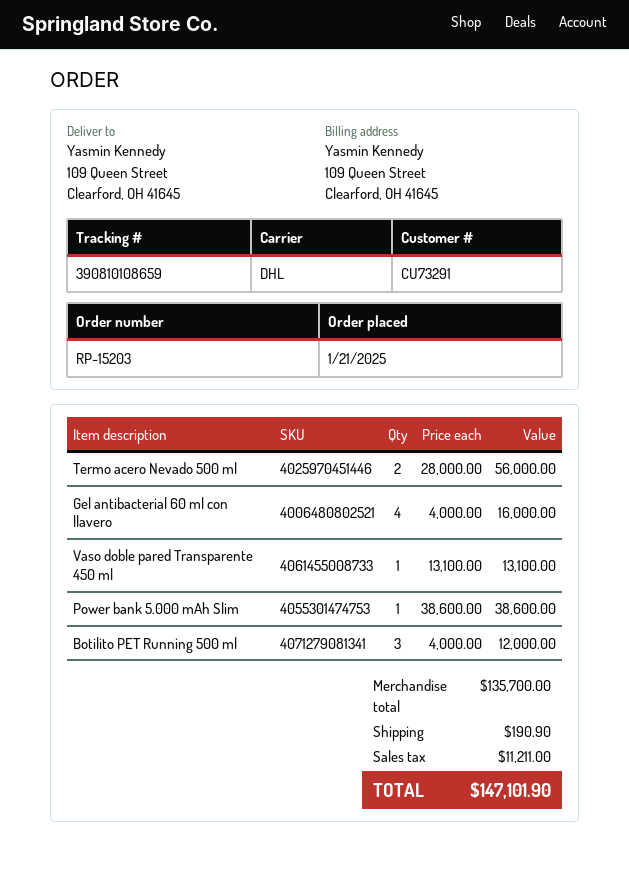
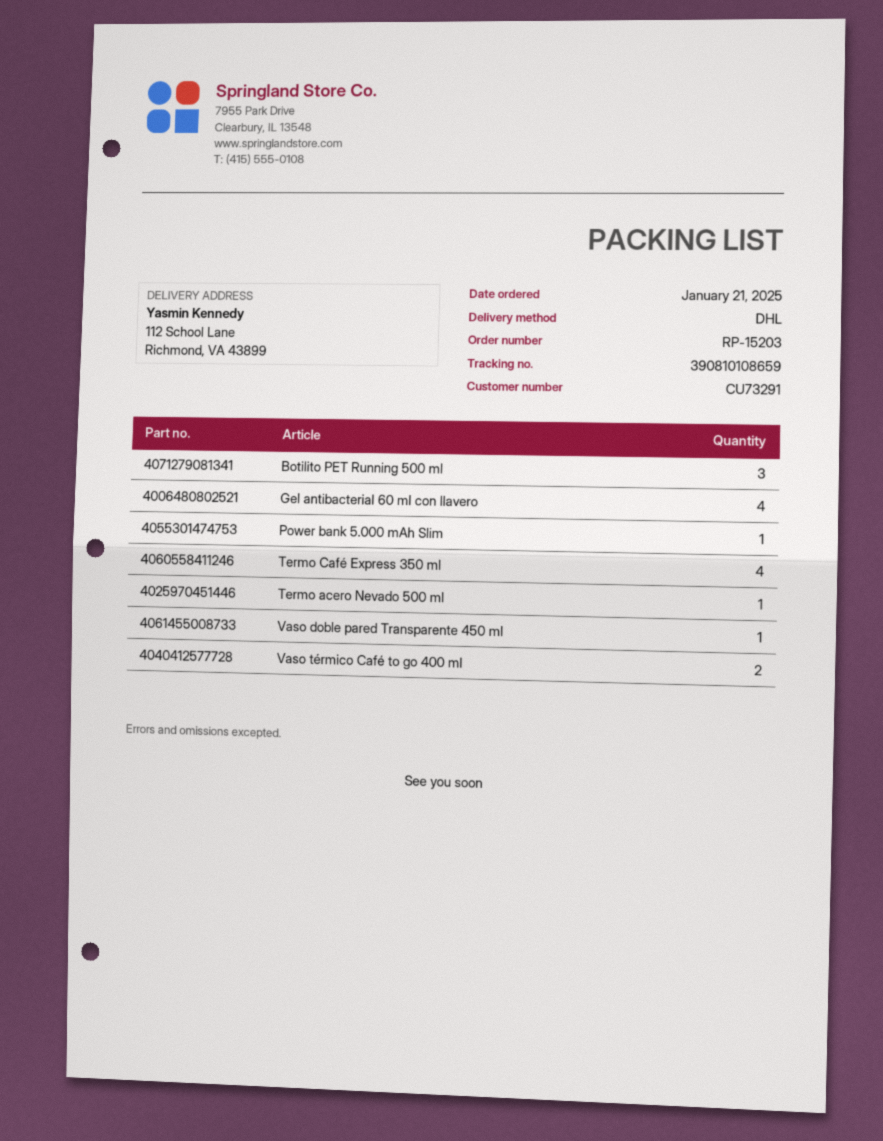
ship to: 109 Queen Street, Clearford, OH 41645 -> 112 School Lane, Richmond, VA 43899
Termo acero Nevado 500 ml: 2 -> 1
Termo Café Express 350 ml: none -> 4
Vaso térmico Café to go 400 ml: none -> 2

